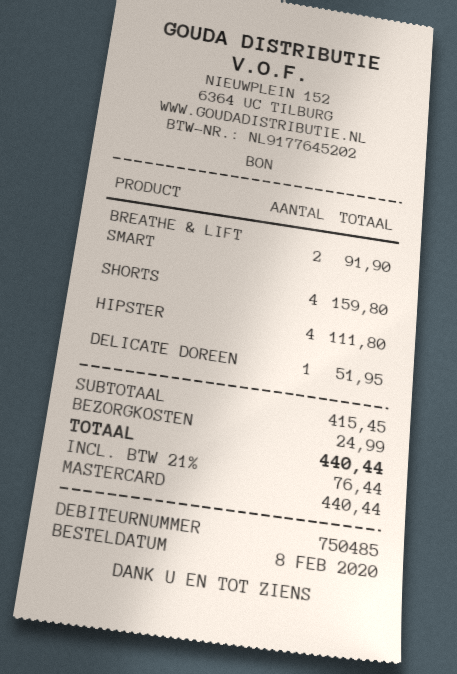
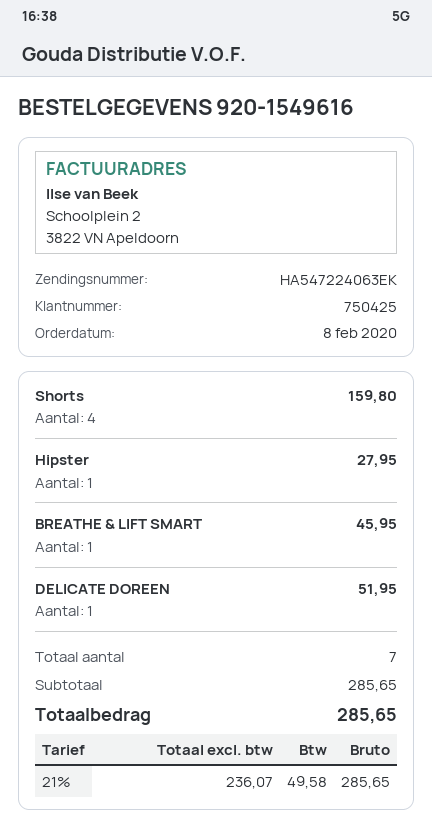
customer number: 750485 -> 750425
BREATHE & LIFT SMART: 2 for 91.90 -> 1 for 45.95
HIPSTER: 4 for 111.80 -> 1 for 27.95
subtotal: 415.45 -> 285.65
shipping: 24.99 -> none
tax: 21% = 76.44 -> 21% = 49.58
total: 440.44 -> 285.65

